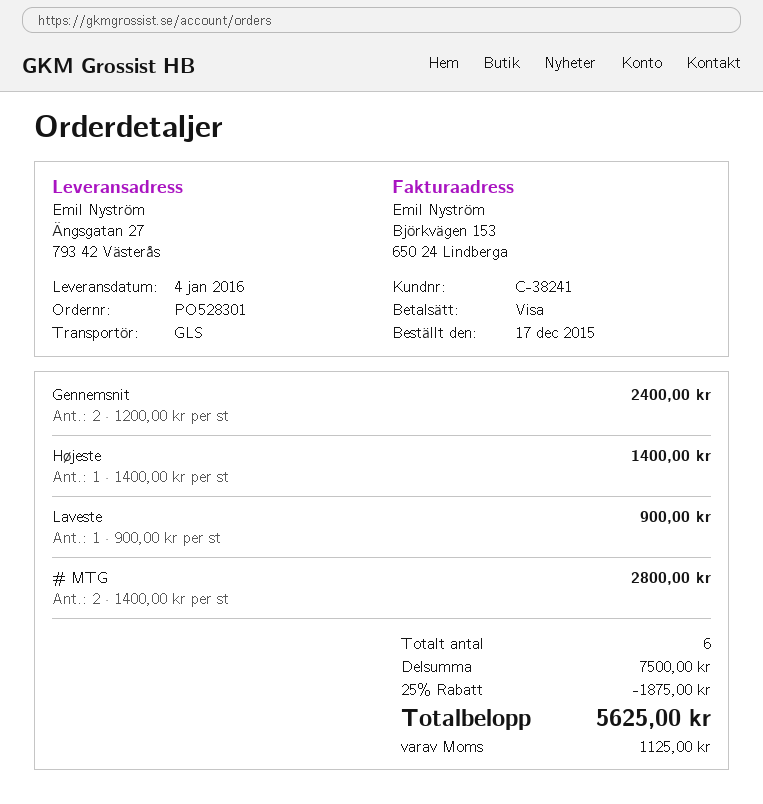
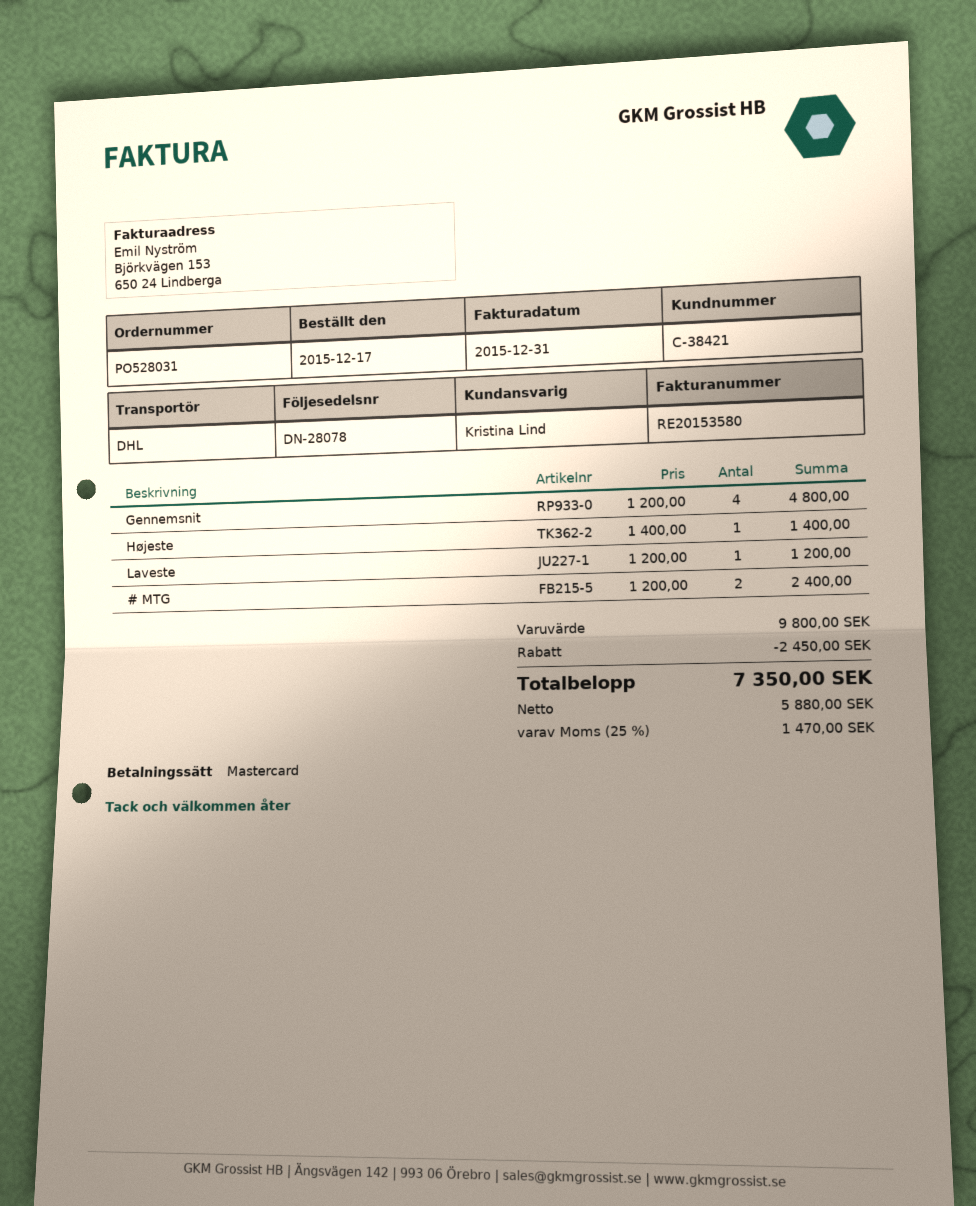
order number: PO528301 -> PO528031
customer number: C-38241 -> C-38421
payment method: Visa -> Mastercard
shipping method: GLS -> DHL
Gennemsnit: 2 x 1200.00 = 2400.00 -> 4 x 1200.00 = 4800.00
Laveste: 1 x 900.00 = 900.00 -> 1 x 1200.00 = 1200.00
# MTG: 2 x 1400.00 = 2800.00 -> 2 x 1200.00 = 2400.00
subtotal: 7500.00 -> 9800.00
discount: 1875.00 -> 2450.00
tax: 1125.00 -> 1470.00
total: 5625.00 -> 7350.00

